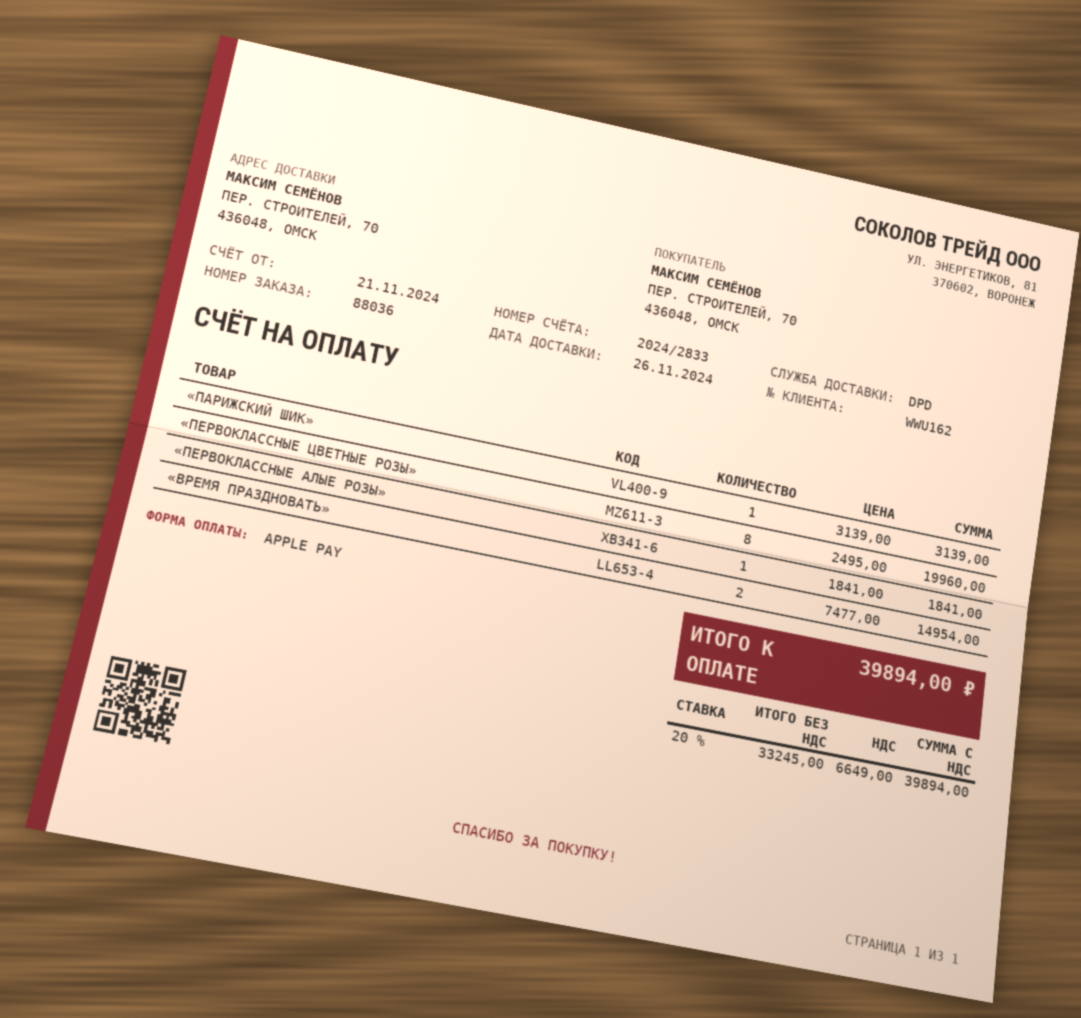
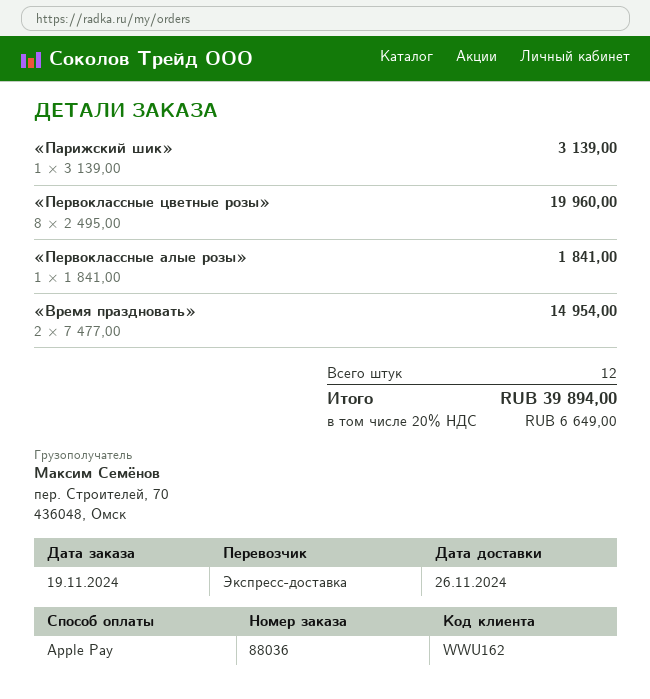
shipping method: DPD -> express

